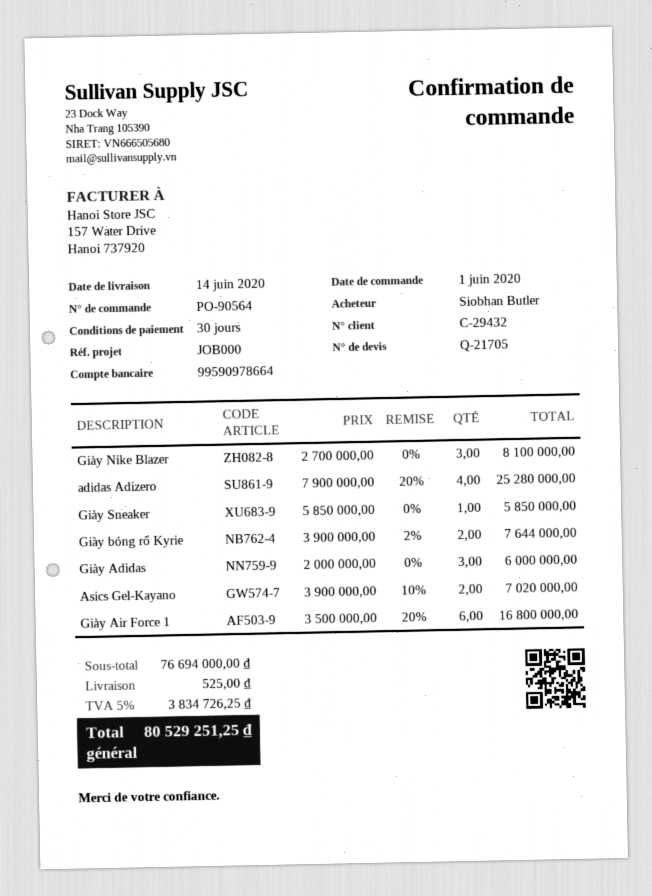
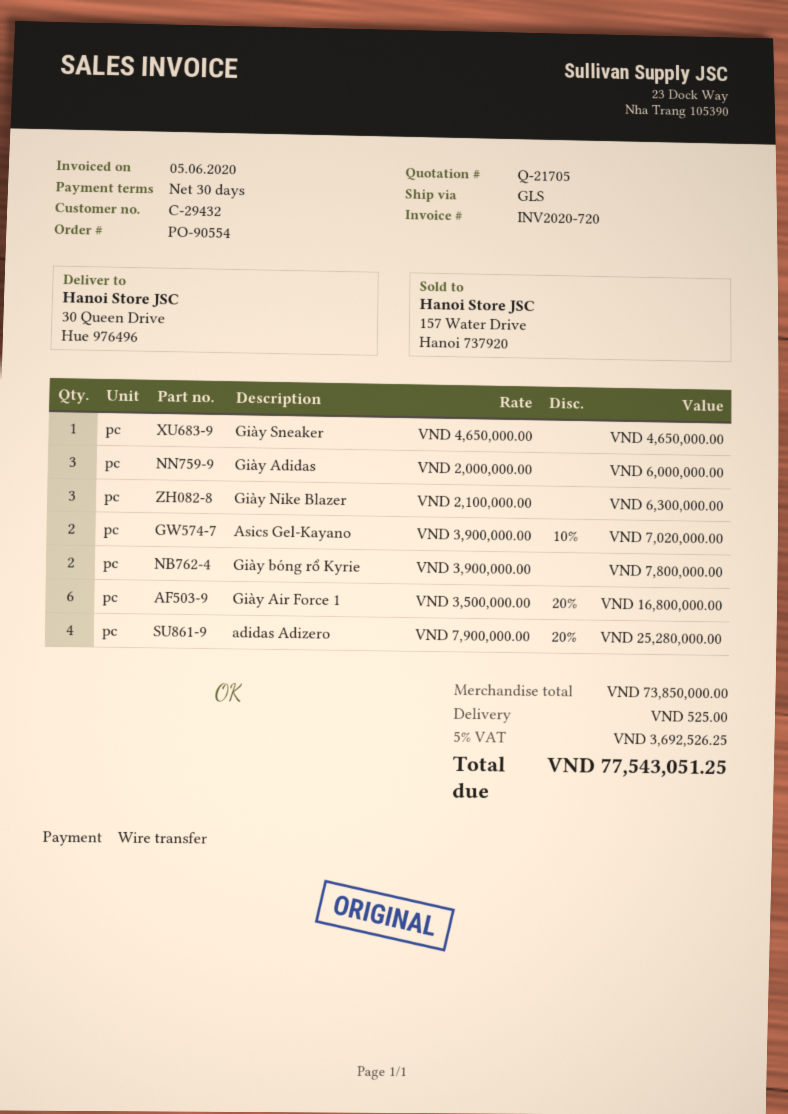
order number: PO-90564 -> PO-90554
Giày Nike Blazer: 3 x 2700000.00 = 8100000.00 -> 3 x 2100000.00 = 6300000.00
Giày Sneaker: 1 x 5850000.00 = 5850000.00 -> 1 x 4650000.00 = 4650000.00
Giày bóng rổ Kyrie: 2 x 3900000.00 - 2% = 7644000.00 -> 2 x 3900000.00 = 7800000.00
subtotal: 76694000.00 -> 73850000.00
tax: 5% = 3834726.25 -> 5% = 3692526.25
total: 80529251.25 -> 77543051.25

